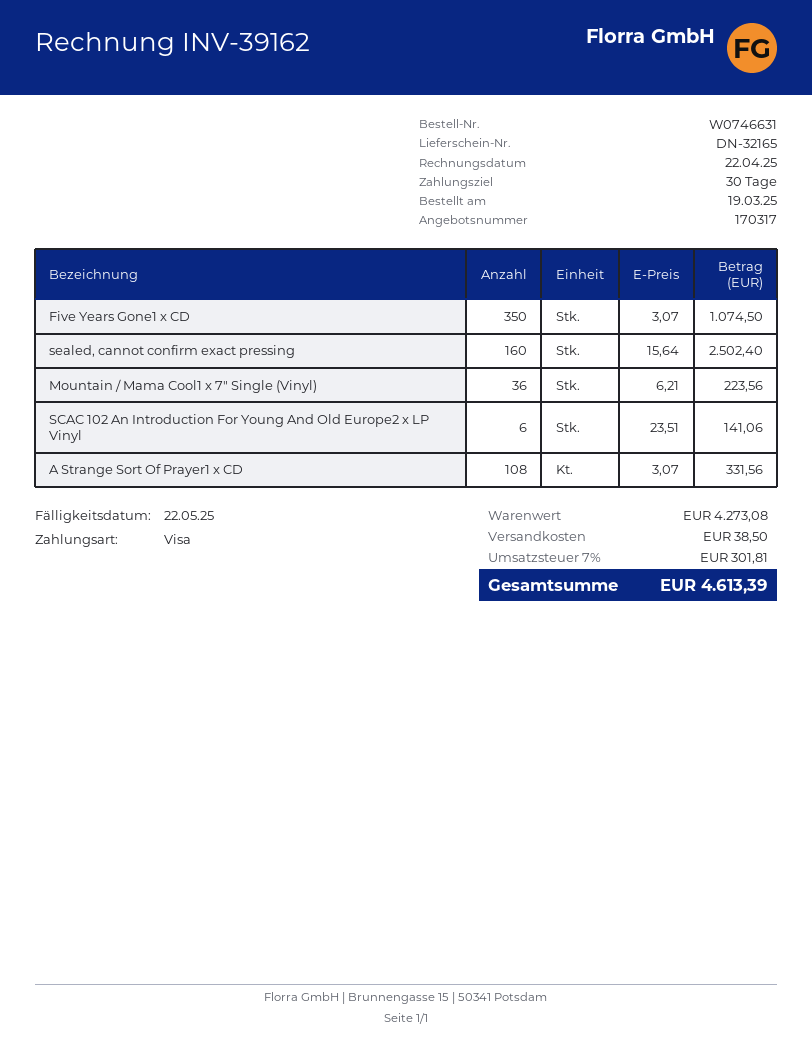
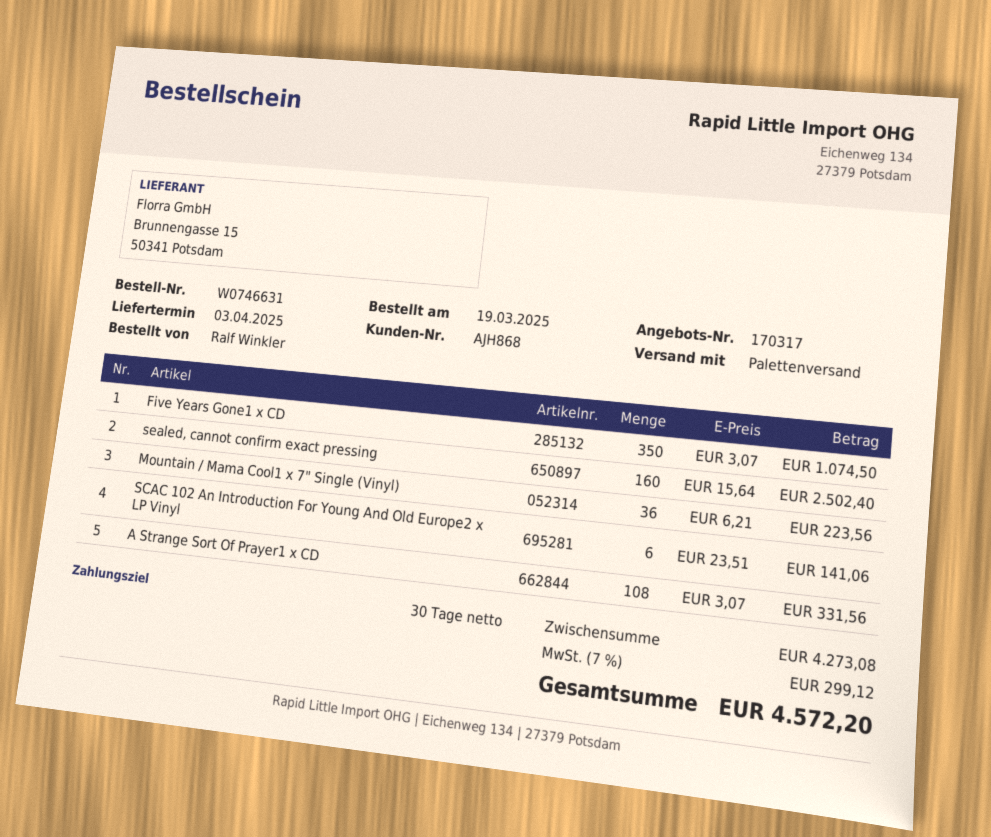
shipping: 38.50 -> none
tax: 7% = 301.81 -> 7% = 299.12
total: 4613.39 -> 4572.20

